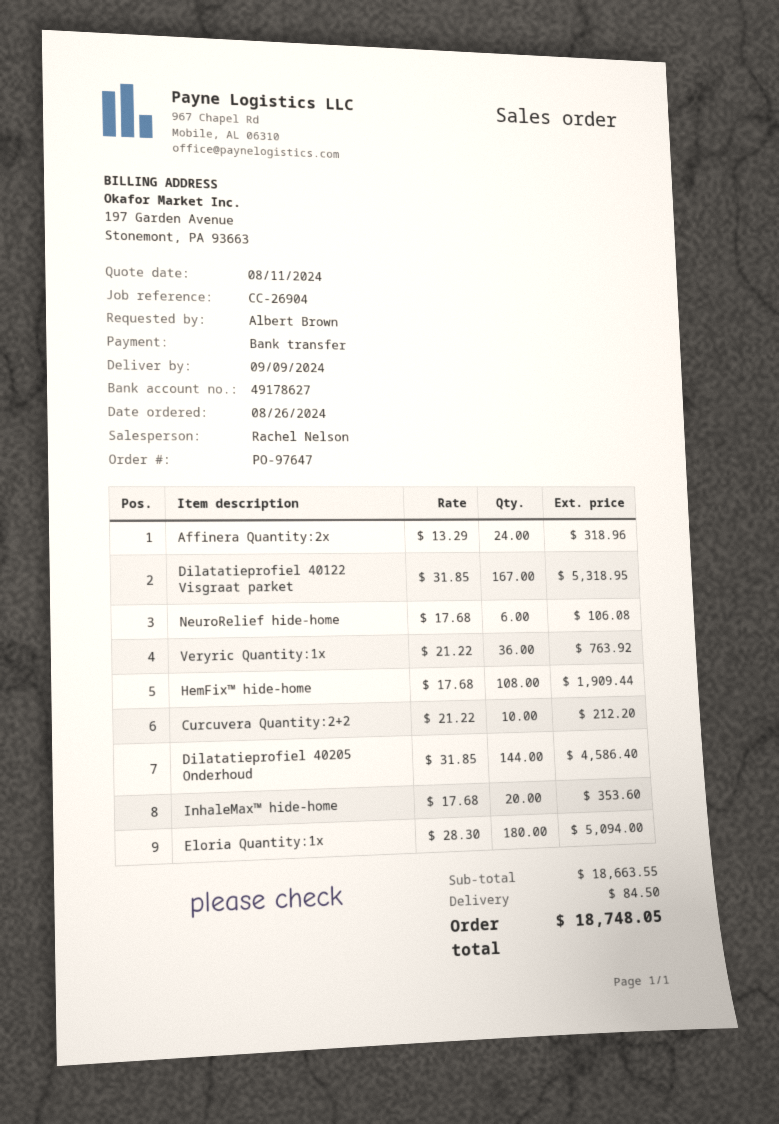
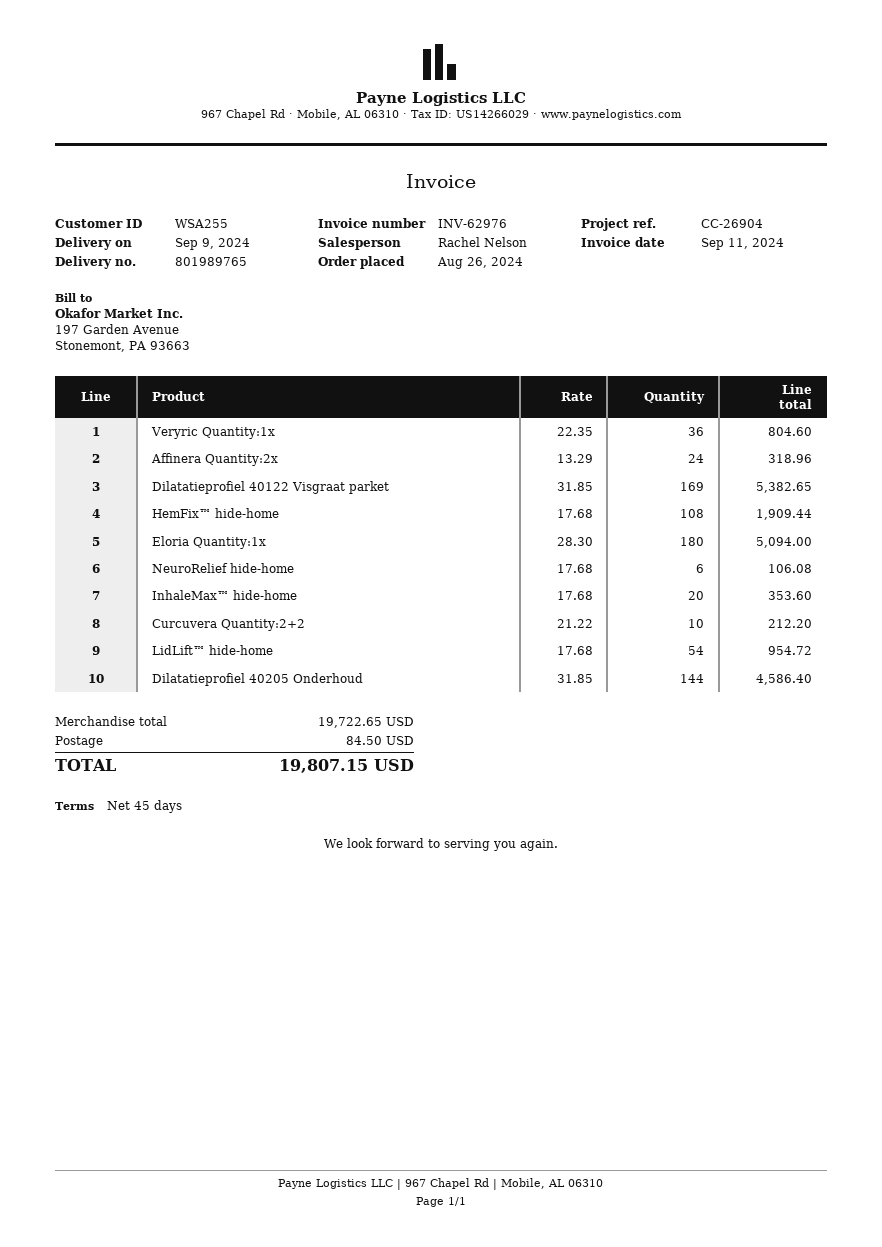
Dilatatieprofiel 40122 Visgraat parket: 167 x 31.85 = 5318.95 -> 169 x 31.85 = 5382.65
Veryric Quantity:1x: 36 x 21.22 = 763.92 -> 36 x 22.35 = 804.60
LidLift™ hide-home: none -> 54 x 17.68 = 954.72
subtotal: 18663.55 -> 19722.65
total: 18748.05 -> 19807.15

